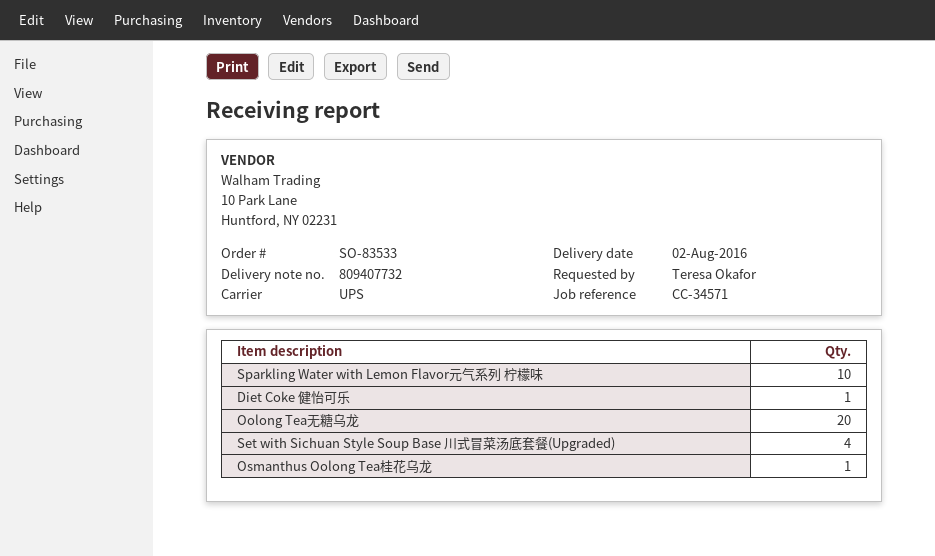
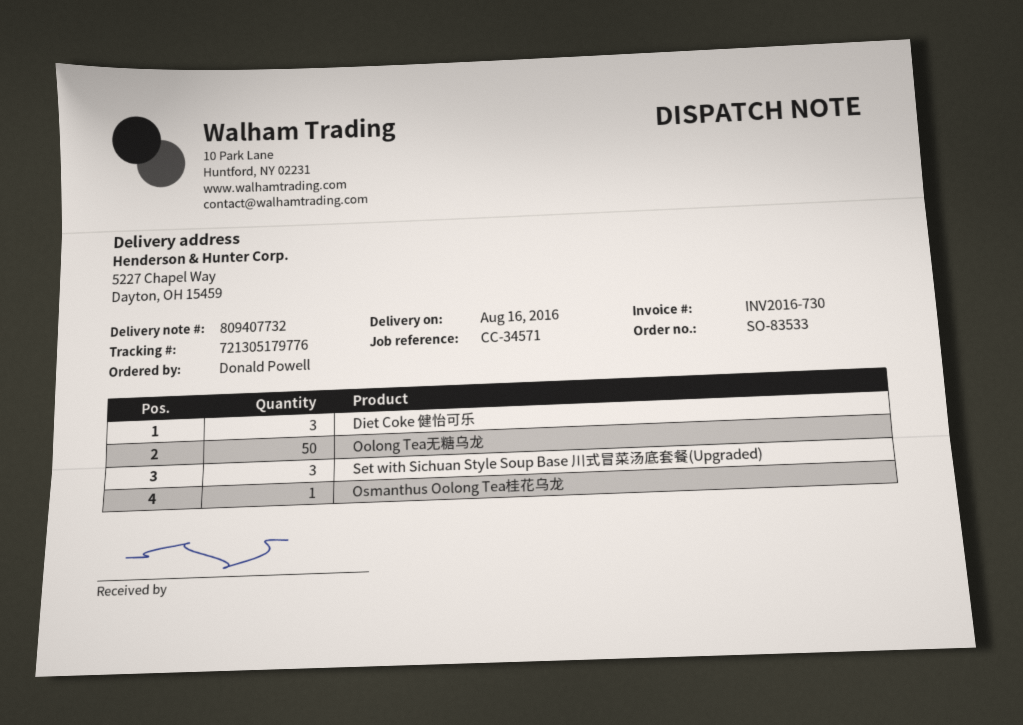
delivery date: 2016-08-02 -> 2016-08-16
ordered by: Teresa Okafor -> Donald Powell
Sparkling Water with Lemon Flavor元气系列 柠檬味: 10 -> none
Diet Coke 健怡可乐: 1 -> 3
Oolong Tea无糖乌龙: 20 -> 50
Set with Sichuan Style Soup Base 川式冒菜汤底套餐(Upgraded): 4 -> 3

